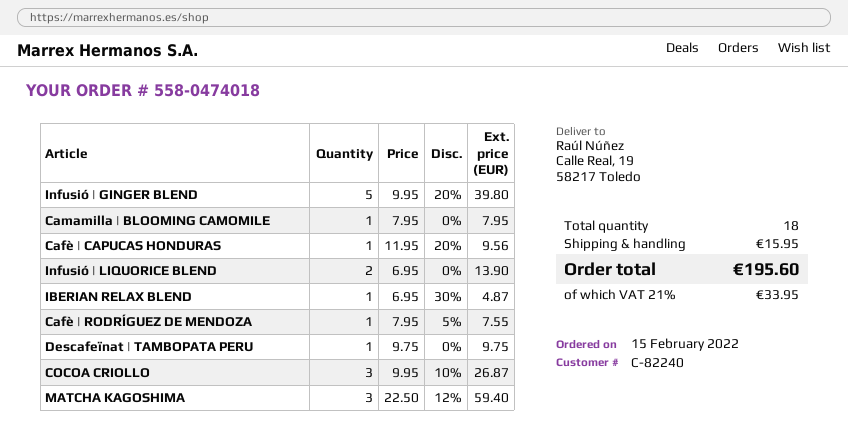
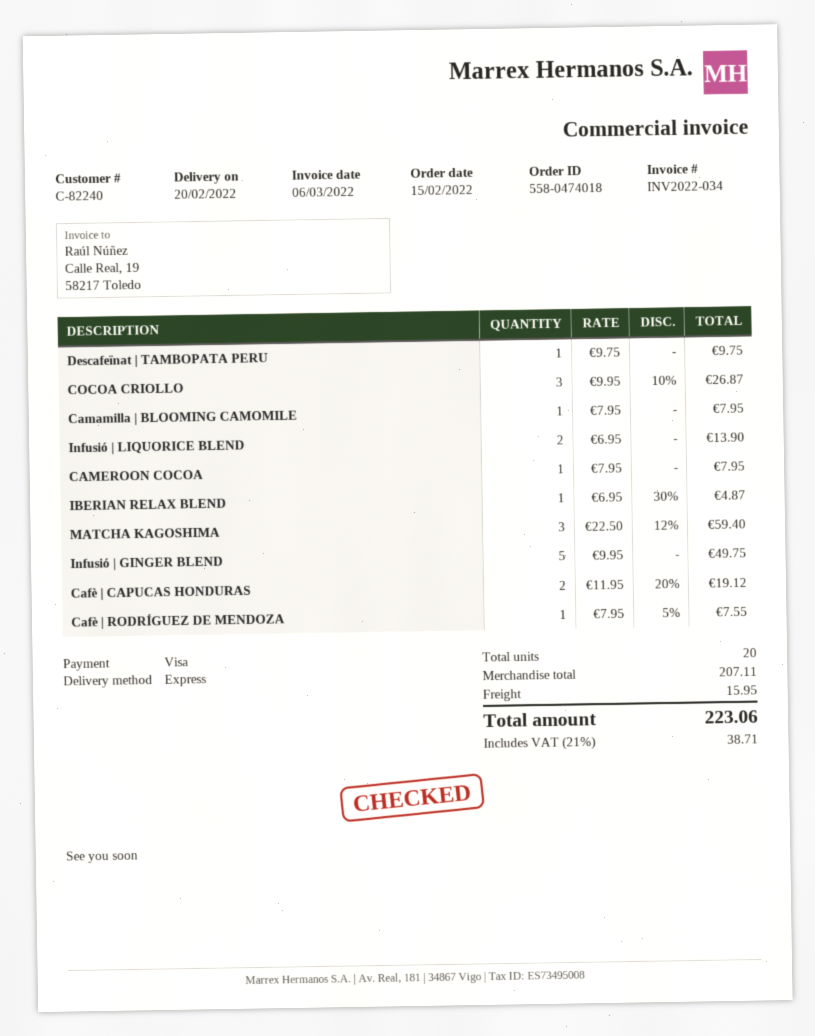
Infusió | GINGER BLEND: 5 x 9.95 - 20% = 39.80 -> 5 x 9.95 = 49.75
Cafè | CAPUCAS HONDURAS: 1 x 11.95 - 20% = 9.56 -> 2 x 11.95 - 20% = 19.12
CAMEROON COCOA: none -> 1 x 7.95 = 7.95
total quantity: 18 -> 20
tax: 21% = 33.95 -> 21% = 38.71
total: 195.60 -> 223.06

